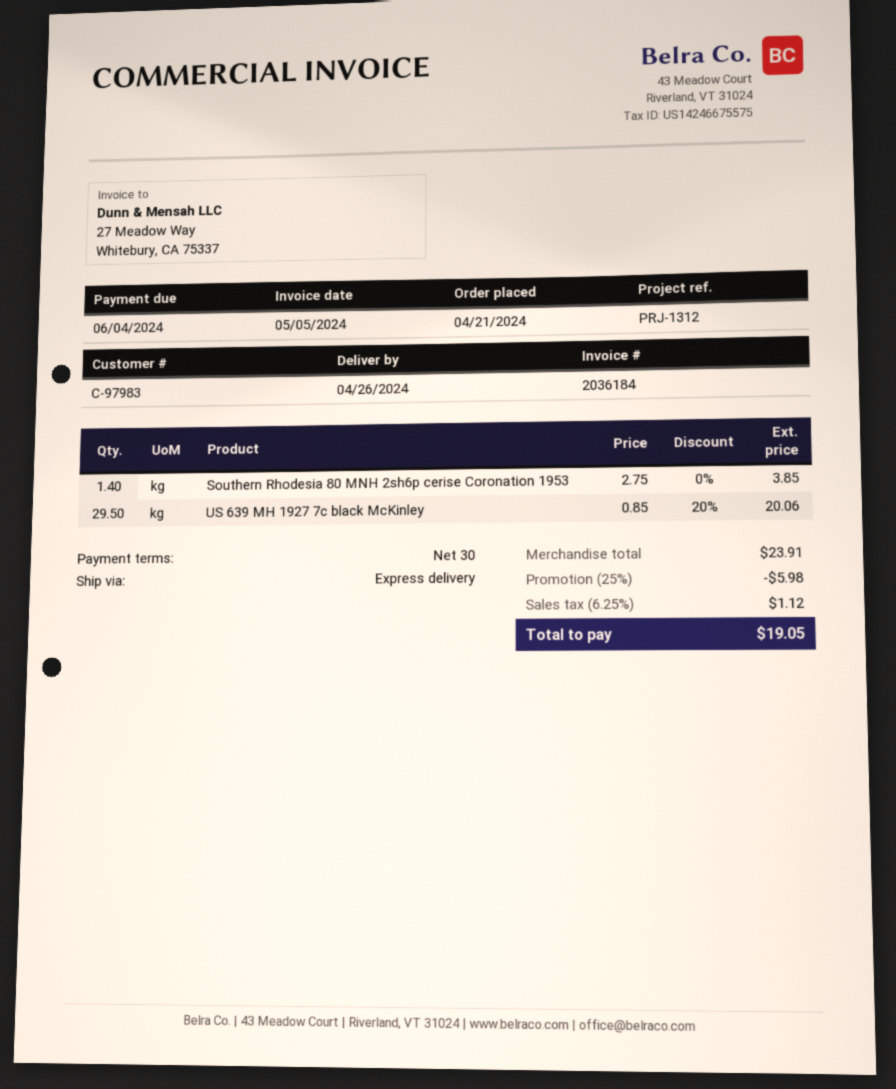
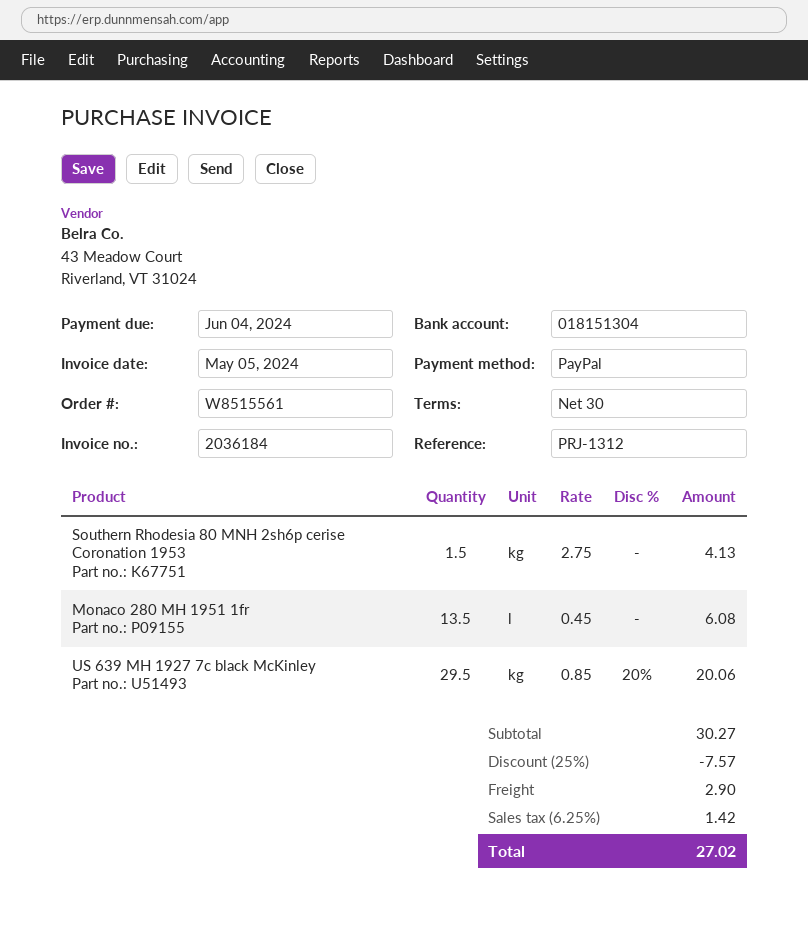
Southern Rhodesia 80 MNH 2sh6p cerise Coronation 1953: 1.4 x 2.75 = 3.85 -> 1.5 x 2.75 = 4.13
Monaco 280 MH 1951 1fr: none -> 13.5 x 0.45 = 6.08
subtotal: 23.91 -> 30.27
discount: 25% = 5.98 -> 25% = 7.57
shipping: none -> 2.90
tax: 6.25% = 1.12 -> 6.25% = 1.42
total: 19.05 -> 27.02

